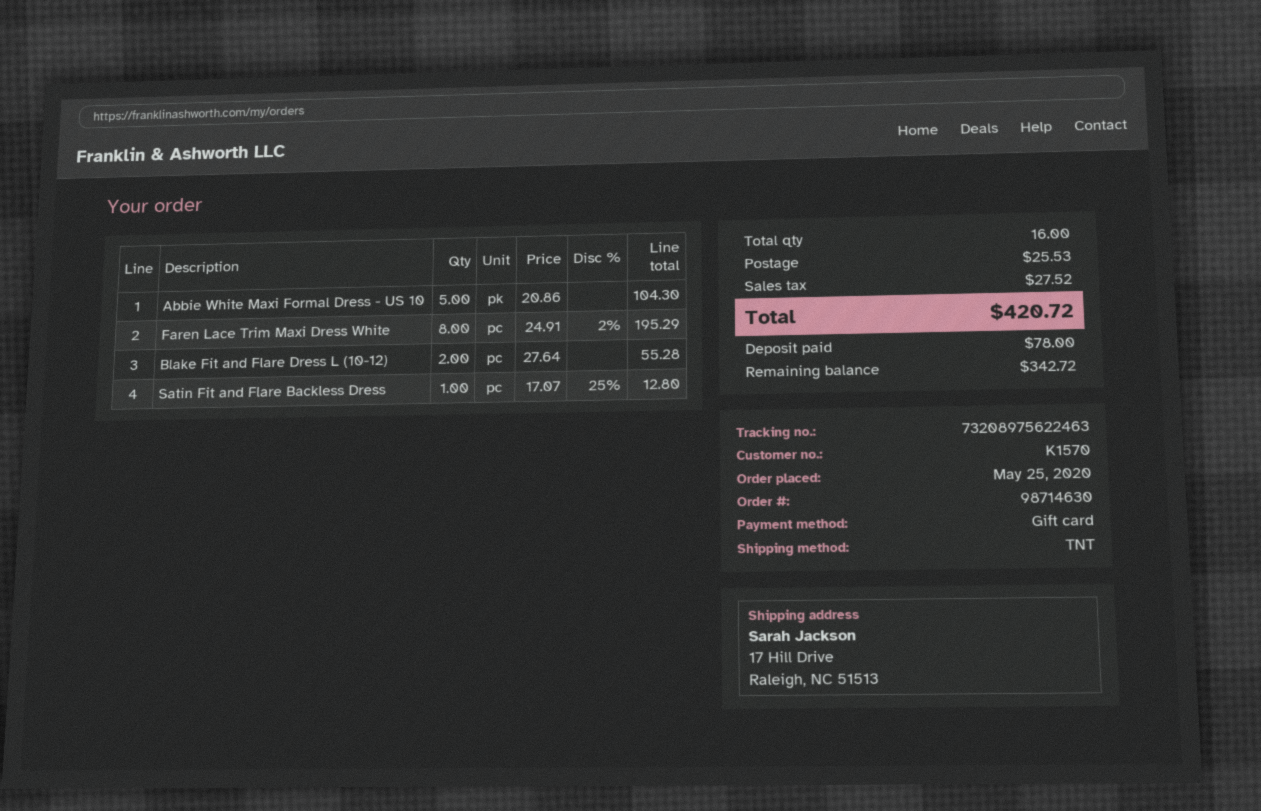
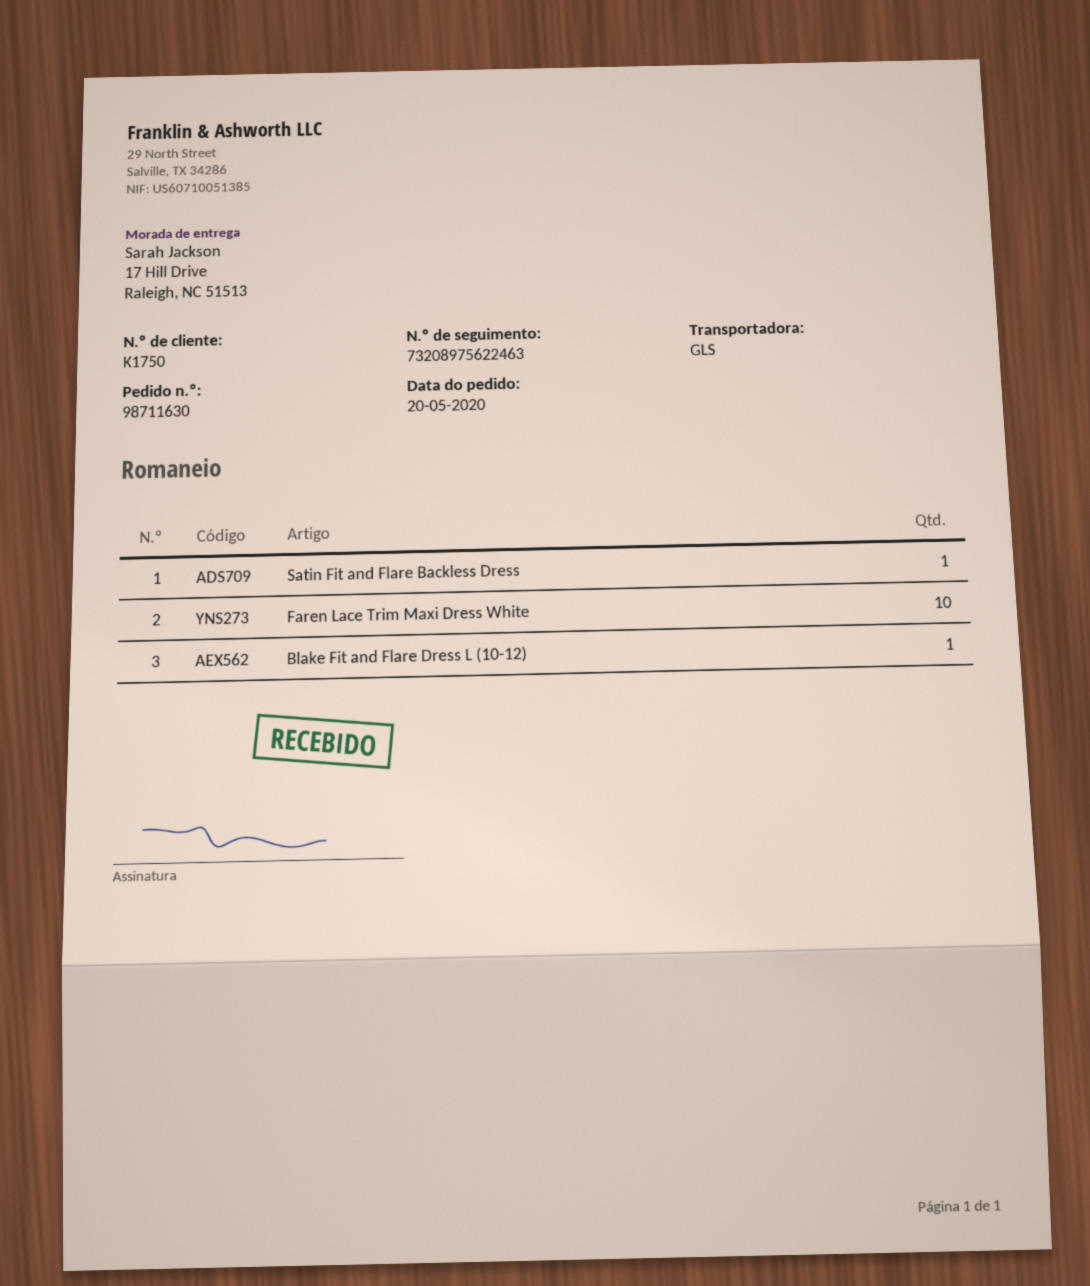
order number: 98714630 -> 98711630
order date: 2020-05-25 -> 2020-05-20
customer number: K1570 -> K1750
shipping method: TNT -> GLS
Abbie White Maxi Formal Dress - US 10: 5 -> none
Faren Lace Trim Maxi Dress White: 8 -> 10
Blake Fit and Flare Dress L (10-12): 2 -> 1

